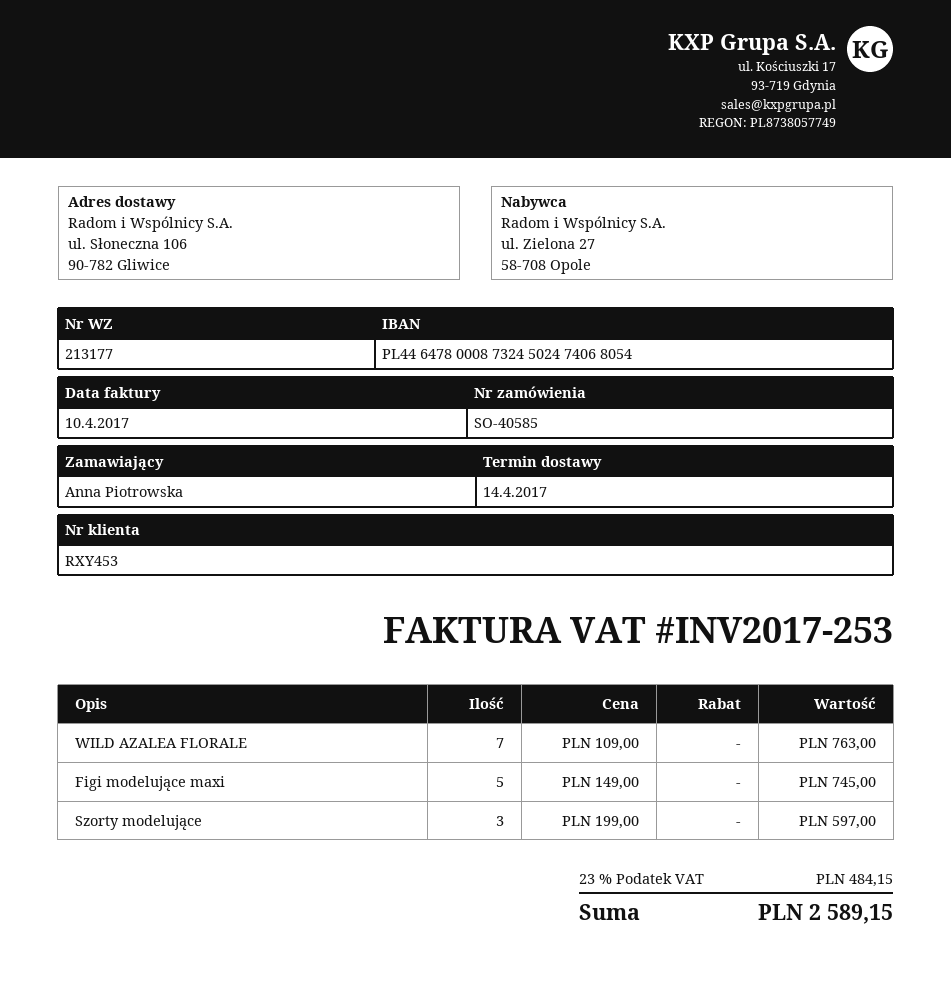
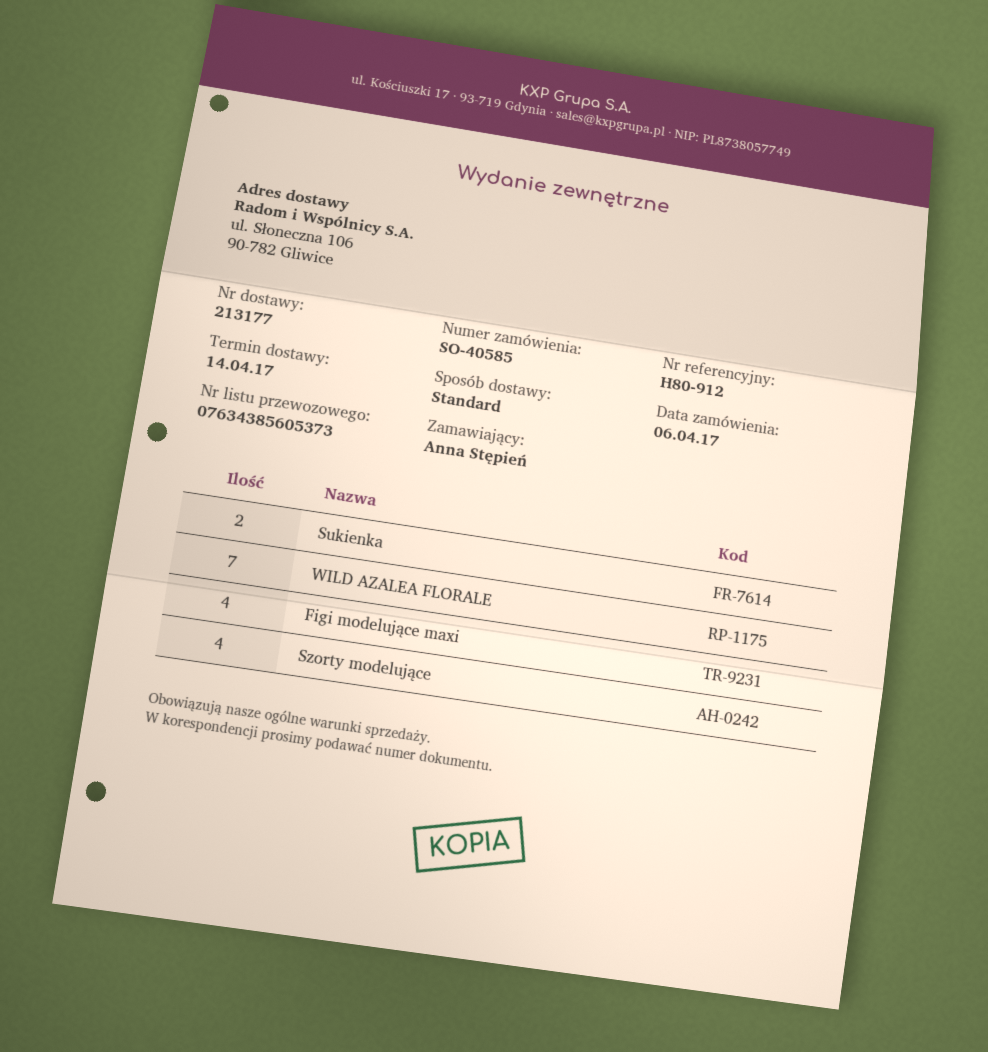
ordered by: Anna Piotrowska -> Anna Stępień
Figi modelujące maxi: 5 -> 4
Szorty modelujące: 3 -> 4
Sukienka: none -> 2

